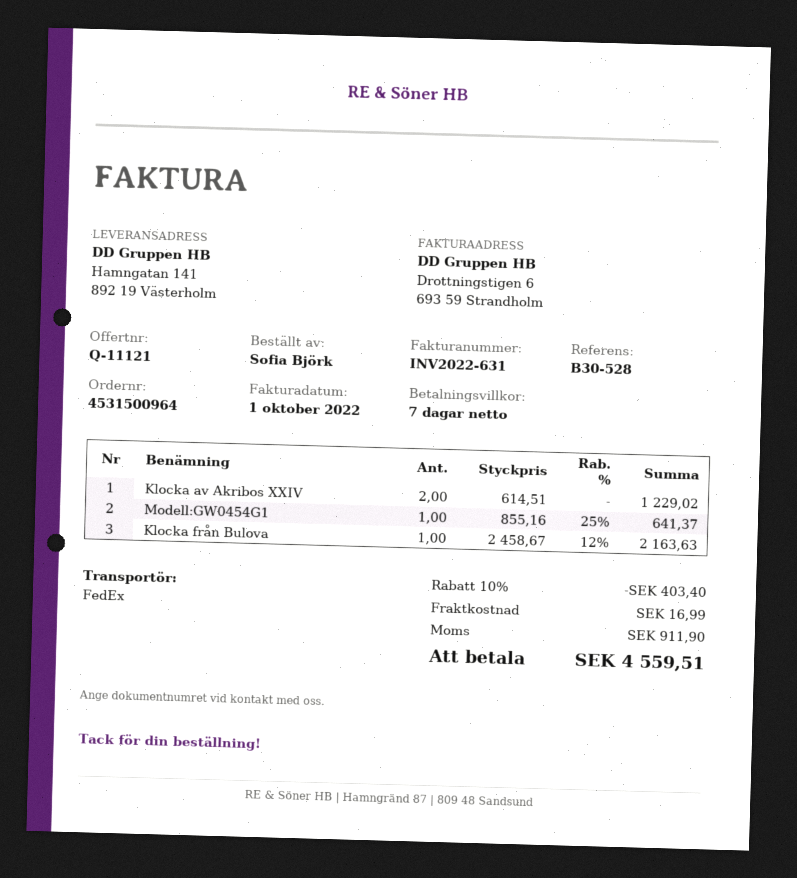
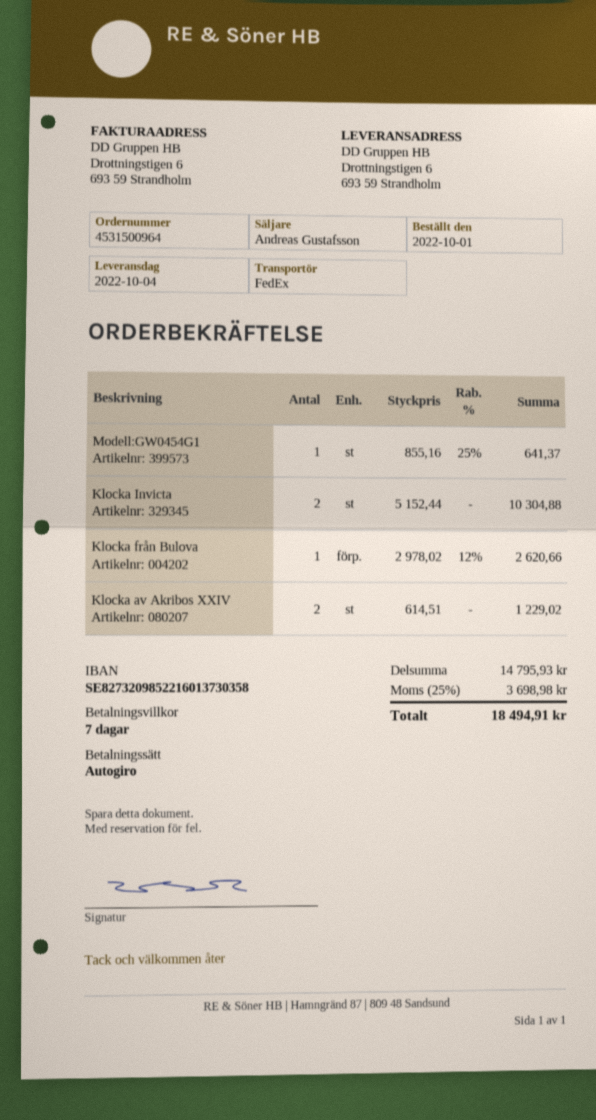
ship to: Hamngatan 141, 892 19 Västerholm -> Drottningstigen 6, 693 59 Strandholm
Klocka från Bulova: 1 x 2458.67 - 12% = 2163.63 -> 1 x 2978.02 - 12% = 2620.66
Klocka Invicta: none -> 2 x 5152.44 = 10304.88
discount: 10% = 403.40 -> none
shipping: 16.99 -> none
tax: 911.90 -> 3698.98
total: 4559.51 -> 18494.91

